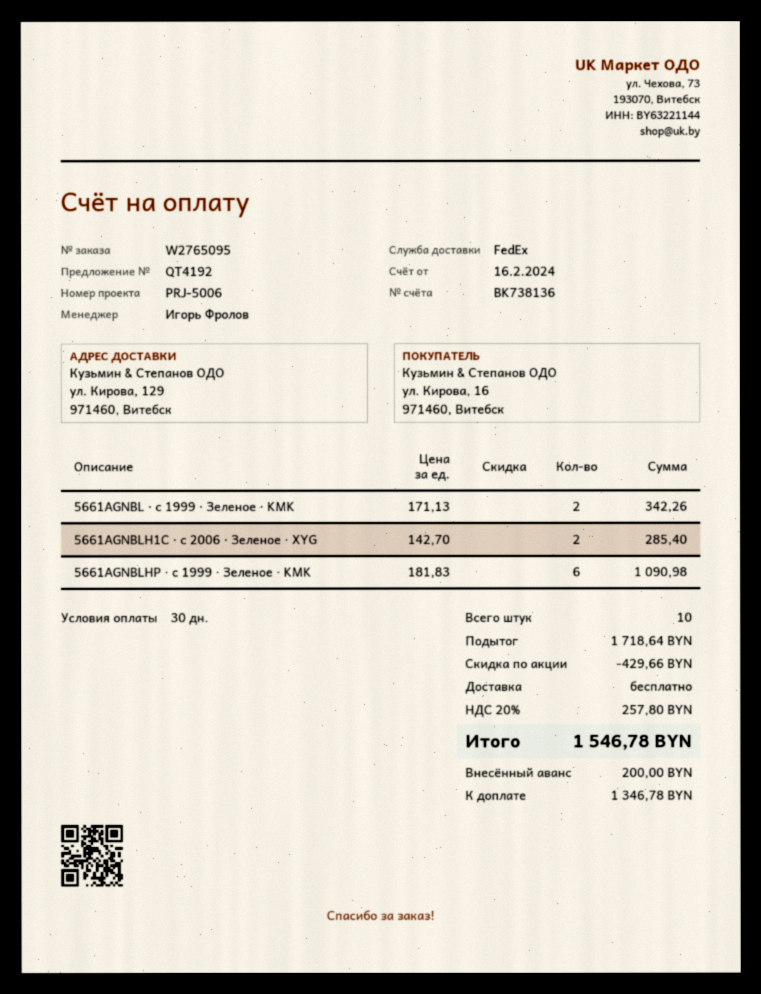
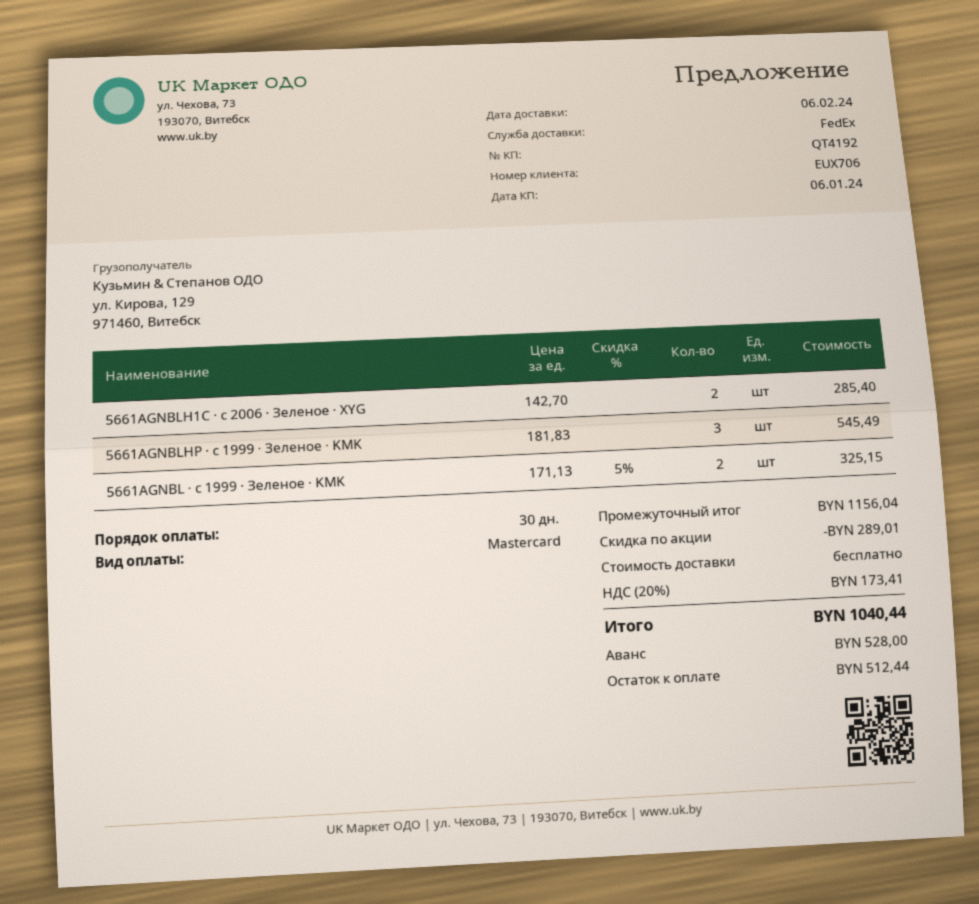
5661AGNBL · с 1999 · Зеленое · KMK: 2 x 171.13 = 342.26 -> 2 x 171.13 - 5% = 325.15
5661AGNBLHP · с 1999 · Зеленое · KMK: 6 x 181.83 = 1090.98 -> 3 x 181.83 = 545.49
subtotal: 1718.64 -> 1156.04
discount: 429.66 -> 289.01
tax: 20% = 257.80 -> 20% = 173.41
total: 1546.78 -> 1040.44
deposit: 200.00 -> 528.00
balance: 1346.78 -> 512.44

